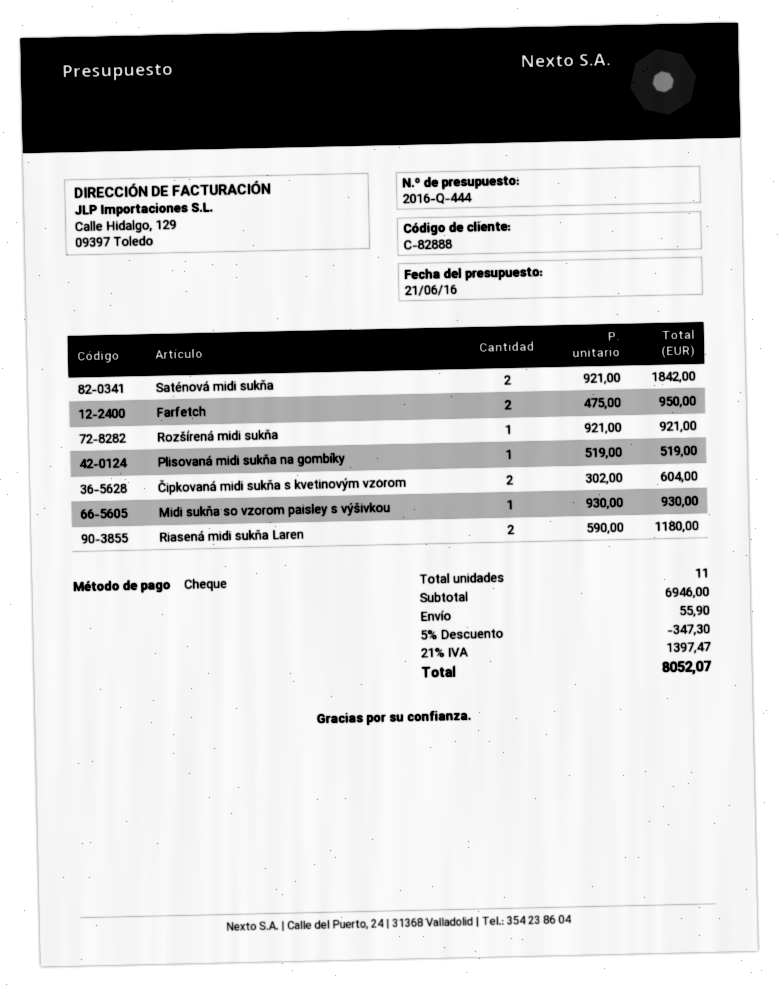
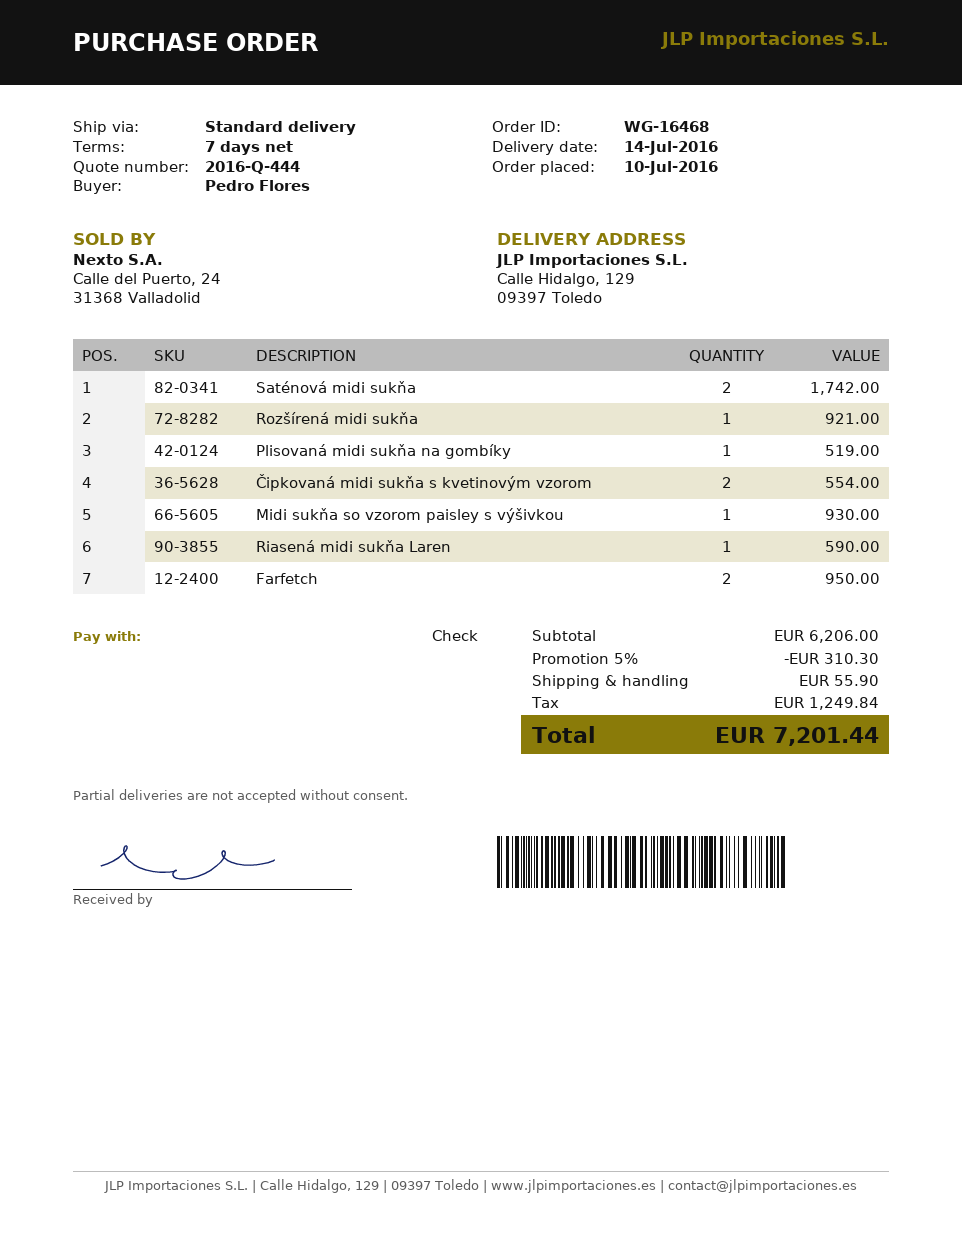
Saténová midi sukňa: 2 for 1842.00 -> 2 for 1742.00
Čipkovaná midi sukňa s kvetinovým vzorom: 2 for 604.00 -> 2 for 554.00
Riasená midi sukňa Laren: 2 for 1180.00 -> 1 for 590.00
subtotal: 6946.00 -> 6206.00
discount: 5% = 347.30 -> 5% = 310.30
tax: 1397.47 -> 1249.84
total: 8052.07 -> 7201.44

